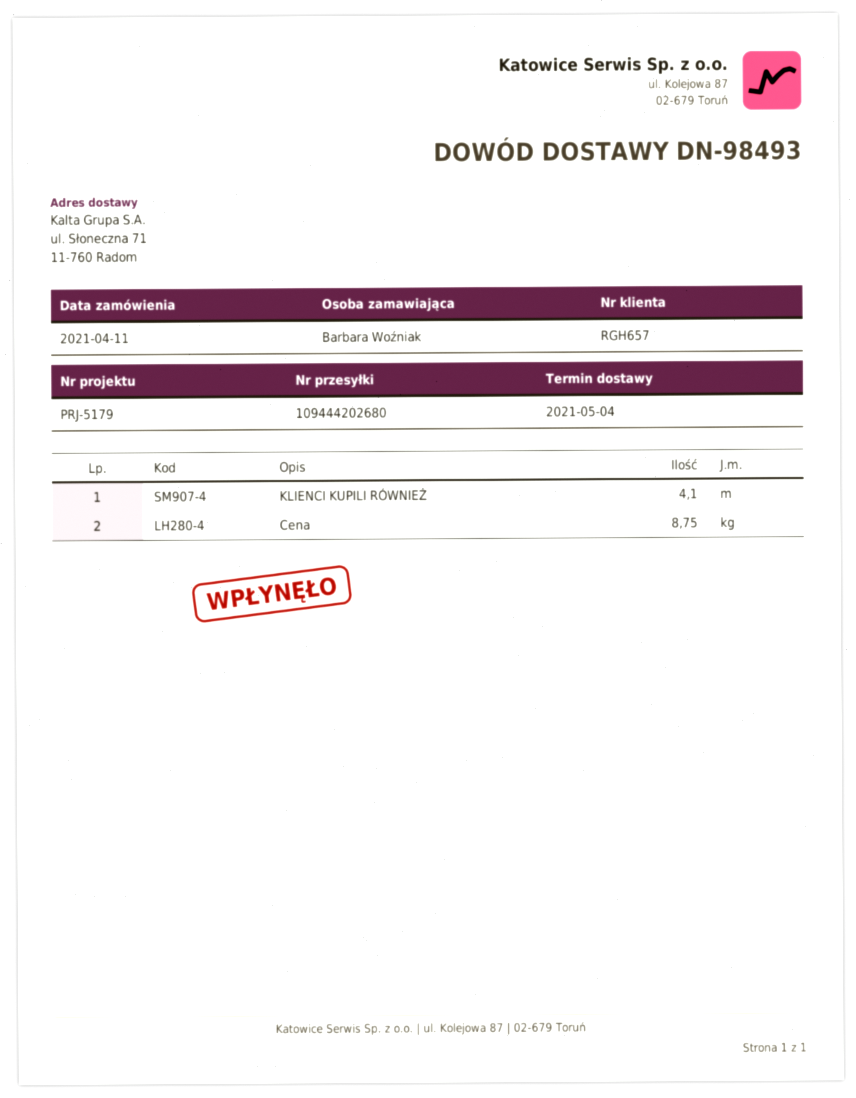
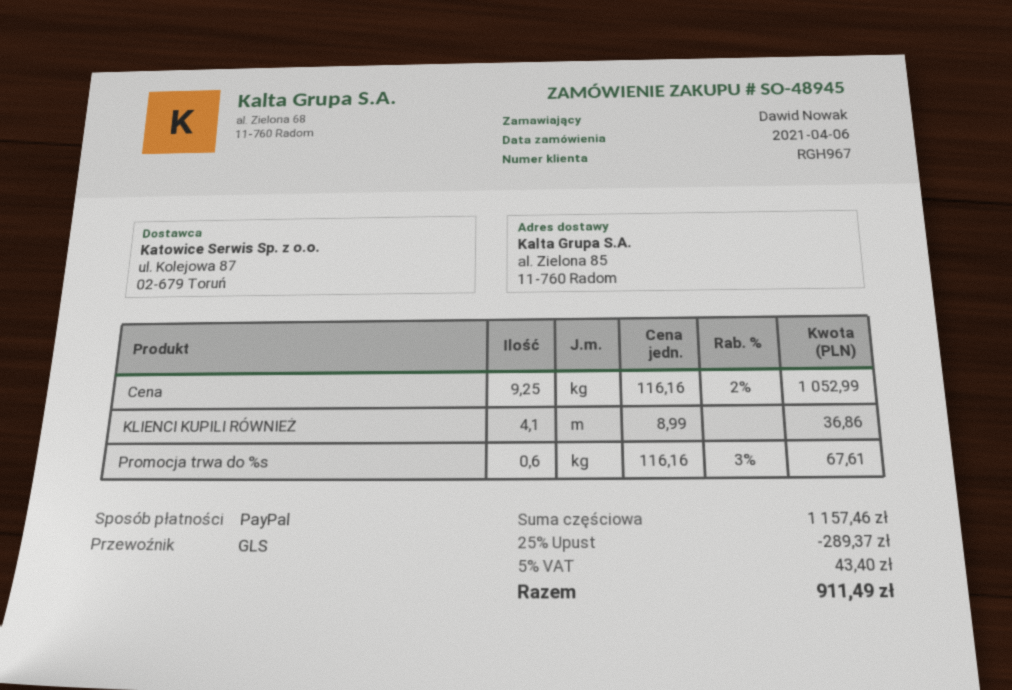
order date: 2021-04-11 -> 2021-04-06
customer number: RGH657 -> RGH967
ordered by: Barbara Woźniak -> Dawid Nowak
ship to: ul. Słoneczna 71, 11-760 Radom -> al. Zielona 85, 11-760 Radom
Cena: 8.75 -> 9.25
Promocja trwa do %s: none -> 0.6

